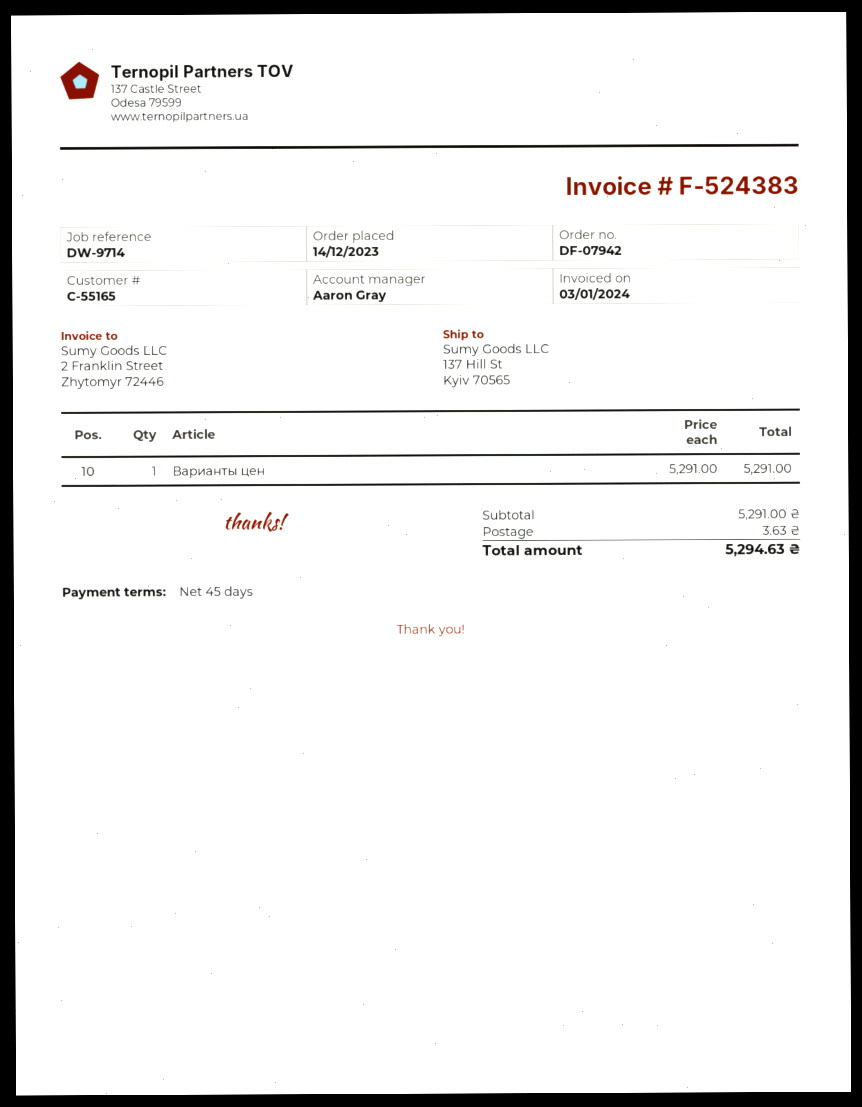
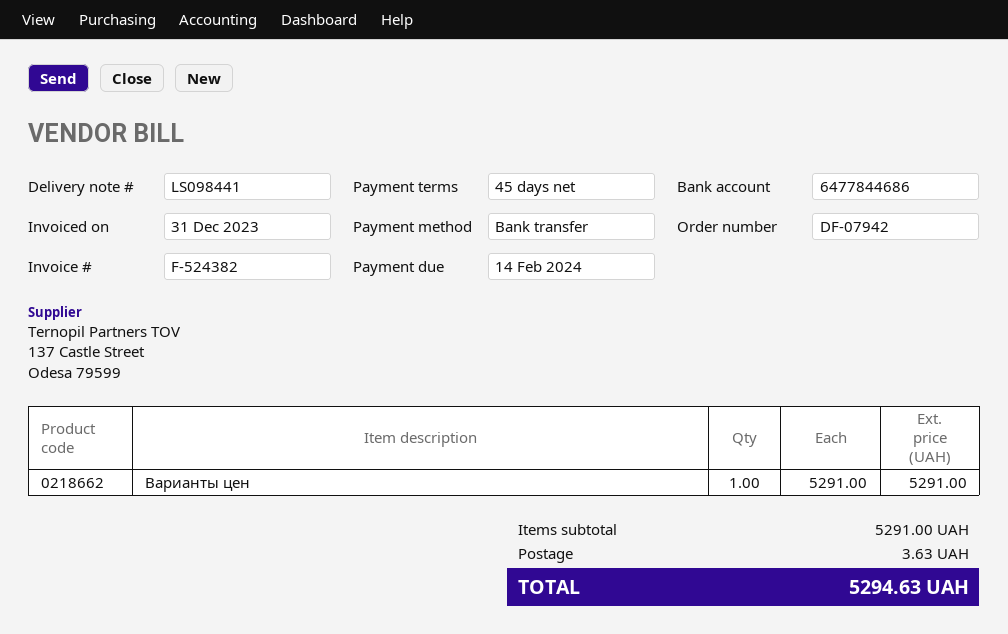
invoice number: F-524383 -> F-524382
invoice date: 2024-01-03 -> 2023-12-31

